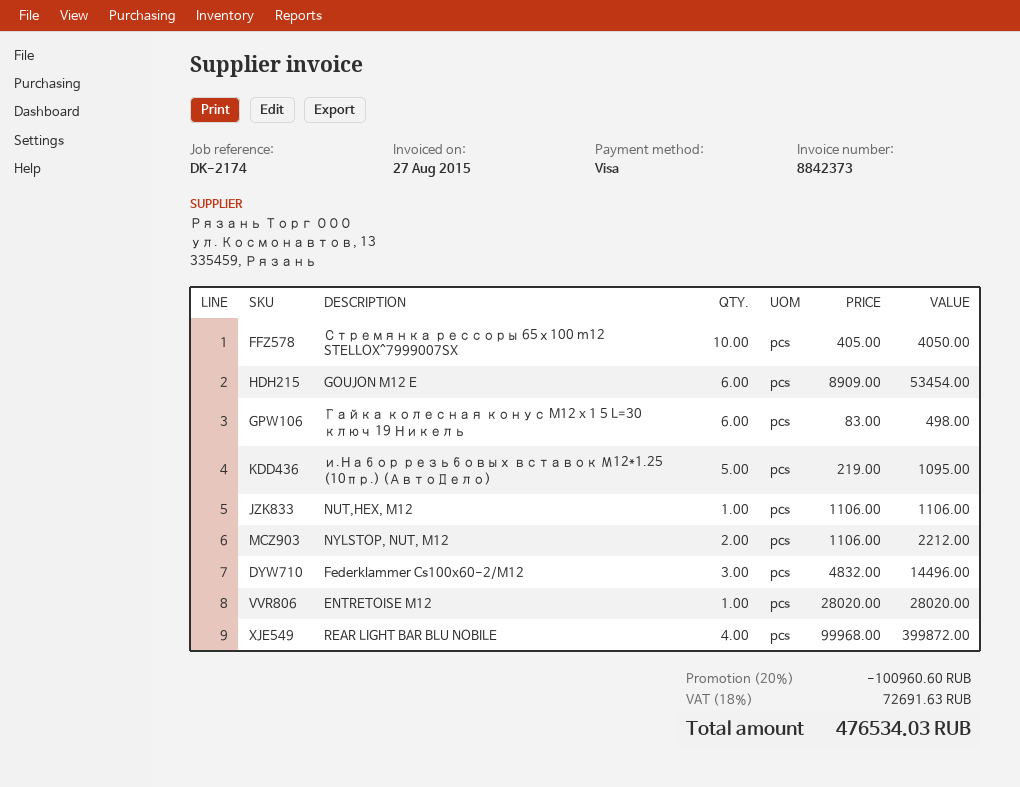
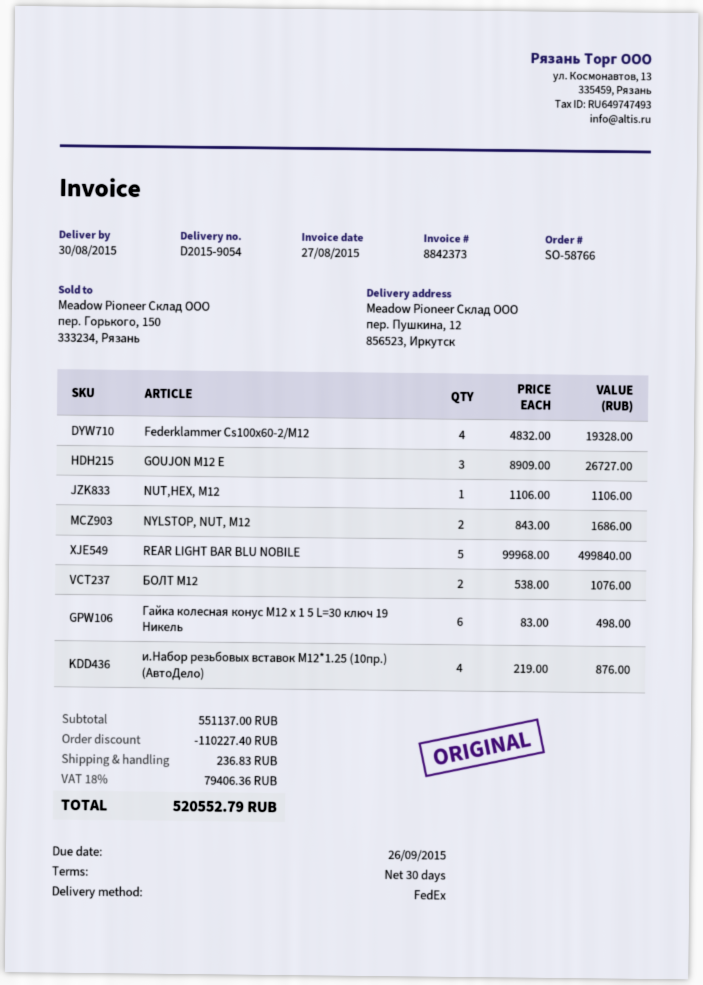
Стремянка рессоры 65х100 m12 STELLOX^7999007SX: 10 x 405.00 = 4050.00 -> none
GOUJON M12 E: 6 x 8909.00 = 53454.00 -> 3 x 8909.00 = 26727.00
и.Набор резьбовых вставок М12*1.25 (10пр.) (АвтоДело): 5 x 219.00 = 1095.00 -> 4 x 219.00 = 876.00
NYLSTOP, NUT, M12: 2 x 1106.00 = 2212.00 -> 2 x 843.00 = 1686.00
Federklammer Cs100x60-2/M12: 3 x 4832.00 = 14496.00 -> 4 x 4832.00 = 19328.00
ENTRETOISE M12: 1 x 28020.00 = 28020.00 -> none
REAR LIGHT BAR BLU NOBILE: 4 x 99968.00 = 399872.00 -> 5 x 99968.00 = 499840.00
БОЛТ М12: none -> 2 x 538.00 = 1076.00
discount: 100960.60 -> 110227.40
shipping: none -> 236.83
tax: 18% = 72691.63 -> 18% = 79406.36
total: 476534.03 -> 520552.79

